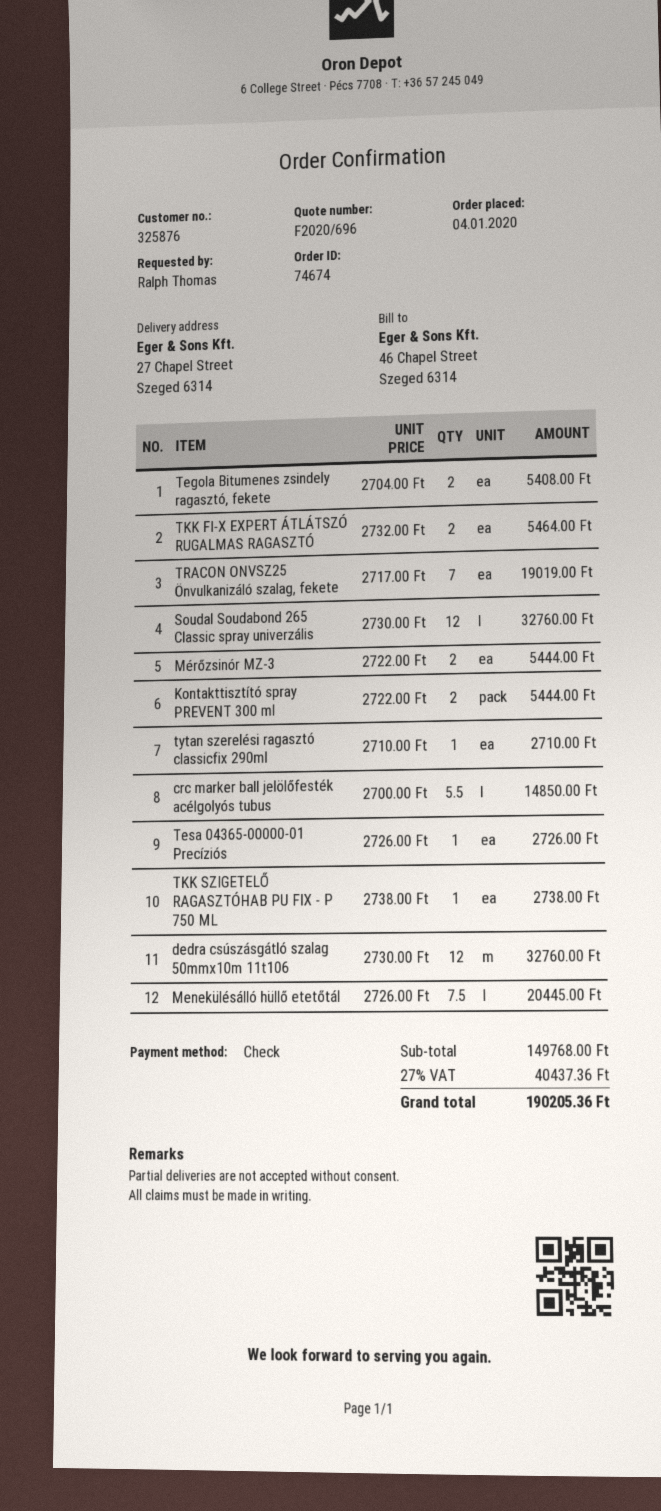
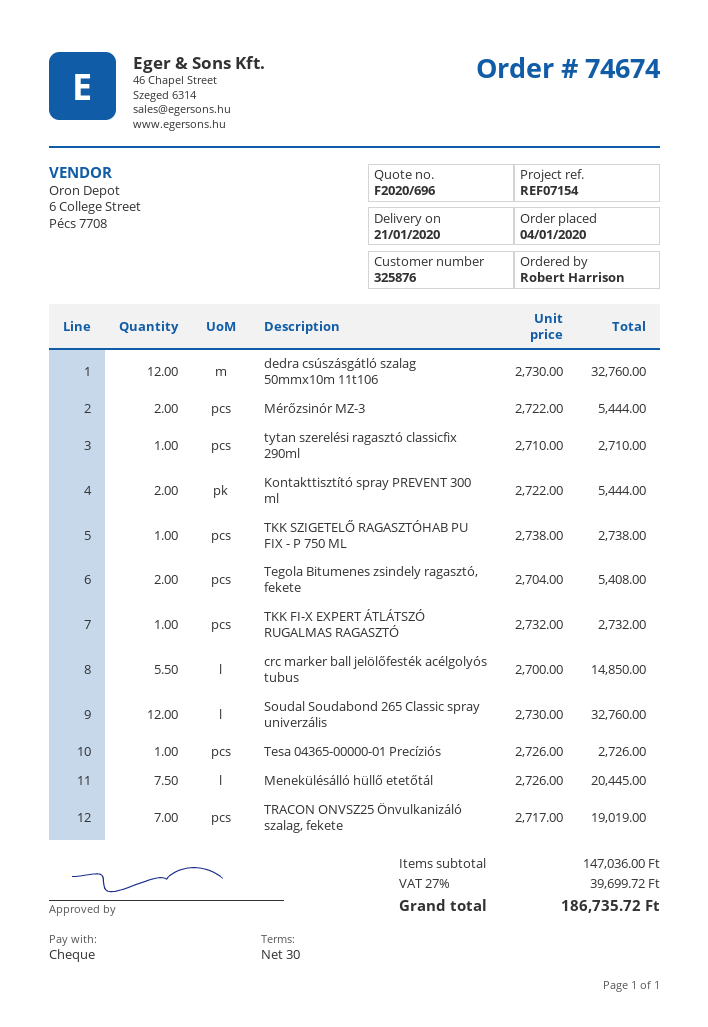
ordered by: Ralph Thomas -> Robert Harrison
TKK FI-X EXPERT ÁTLÁTSZÓ RUGALMAS RAGASZTÓ: 2 x 2732.00 = 5464.00 -> 1 x 2732.00 = 2732.00
subtotal: 149768.00 -> 147036.00
tax: 27% = 40437.36 -> 27% = 39699.72
total: 190205.36 -> 186735.72

